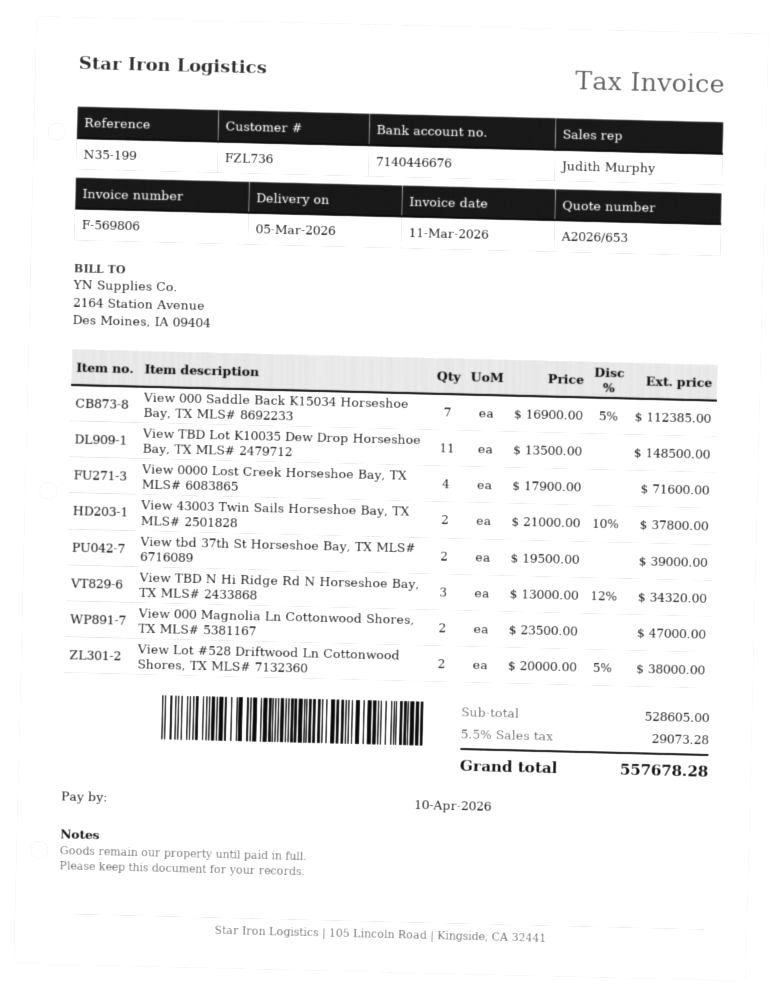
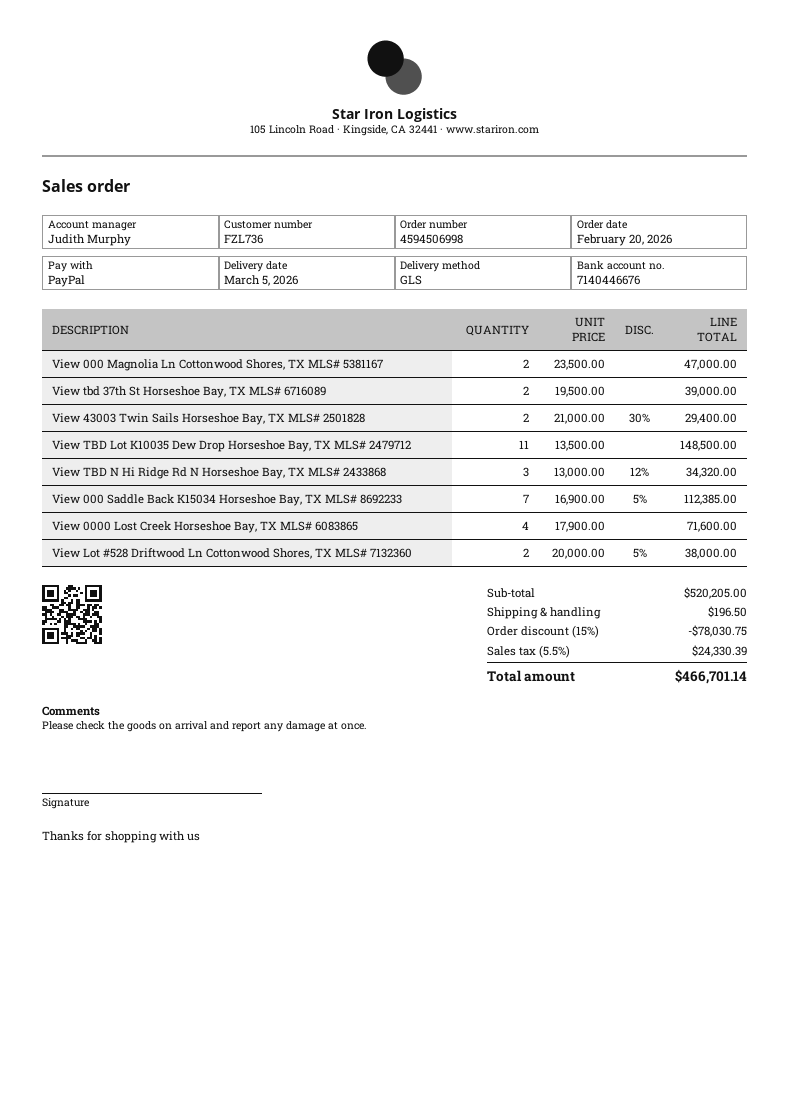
View 43003 Twin Sails Horseshoe Bay, TX MLS# 2501828: 2 x 21000.00 - 10% = 37800.00 -> 2 x 21000.00 - 30% = 29400.00
subtotal: 528605.00 -> 520205.00
discount: none -> 15% = 78030.75
shipping: none -> 196.50
tax: 5.5% = 29073.28 -> 5.5% = 24330.39
total: 557678.28 -> 466701.14

